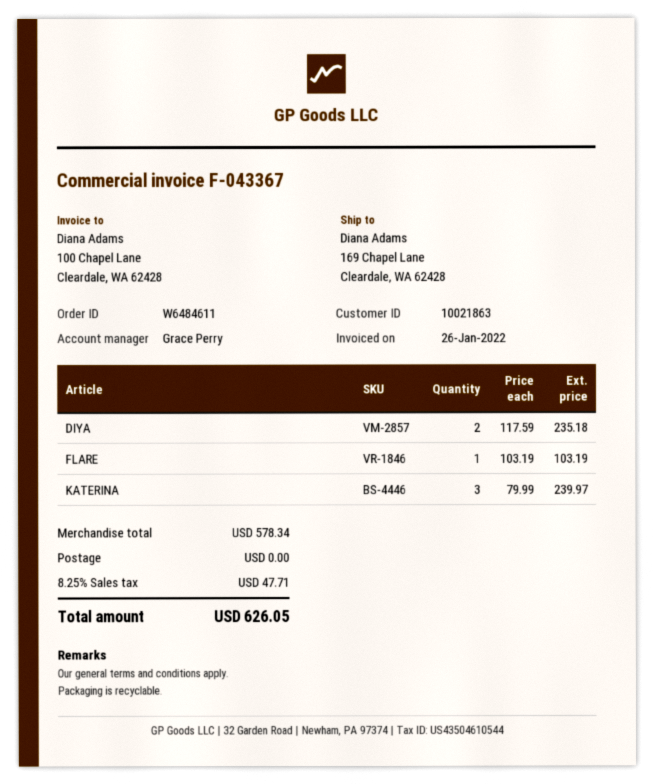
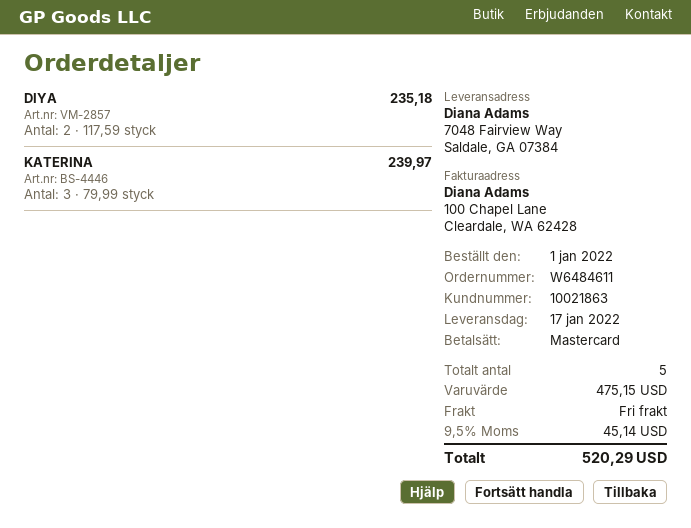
ship to: 169 Chapel Lane, Cleardale, WA 62428 -> 7048 Fairview Way, Saldale, GA 07384
FLARE: 1 x 103.19 = 103.19 -> none
subtotal: 578.34 -> 475.15
tax: 8.25% = 47.71 -> 9.5% = 45.14
total: 626.05 -> 520.29

